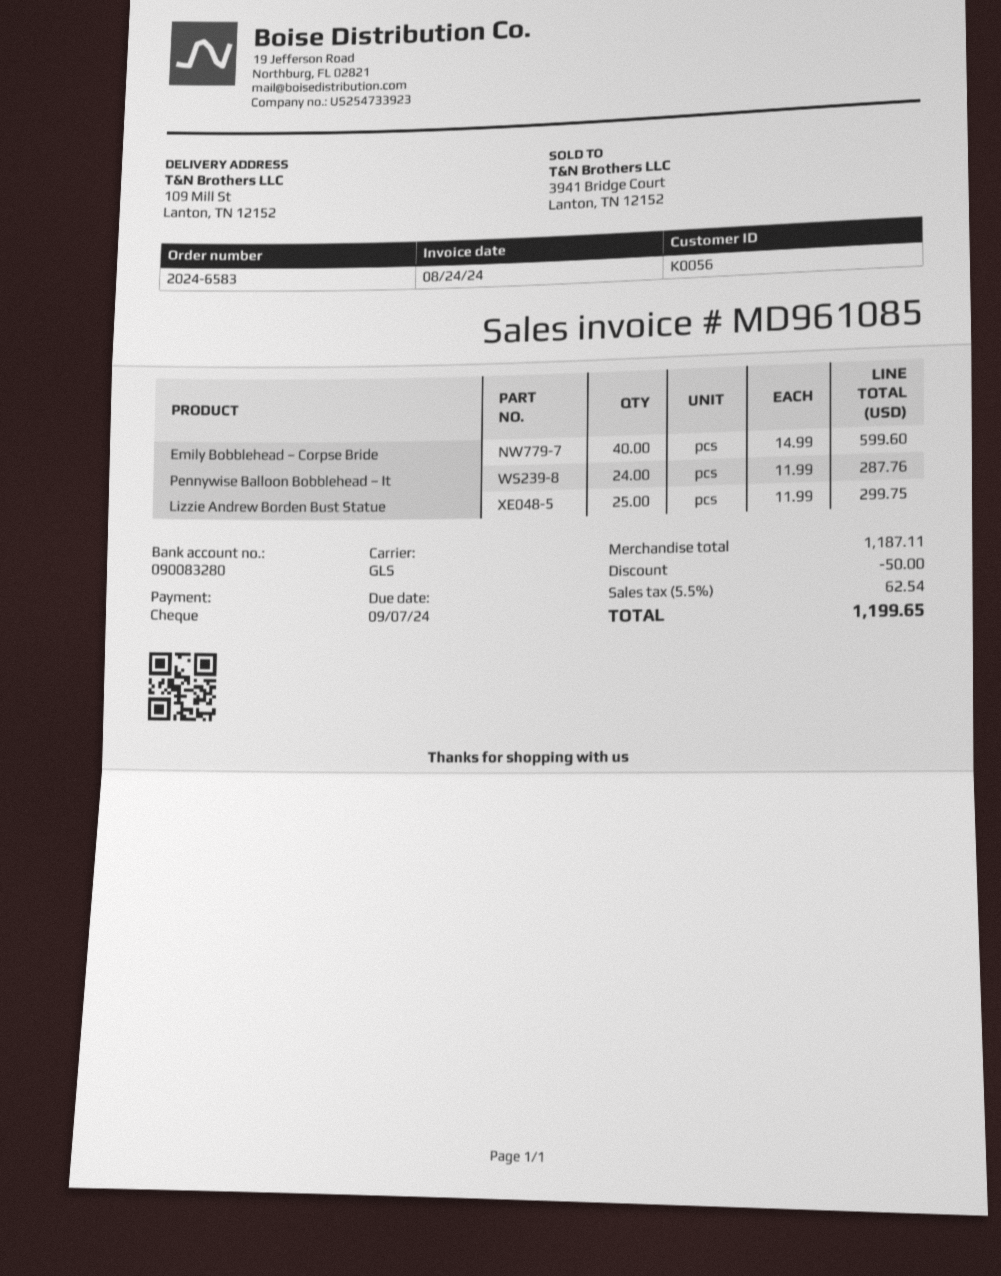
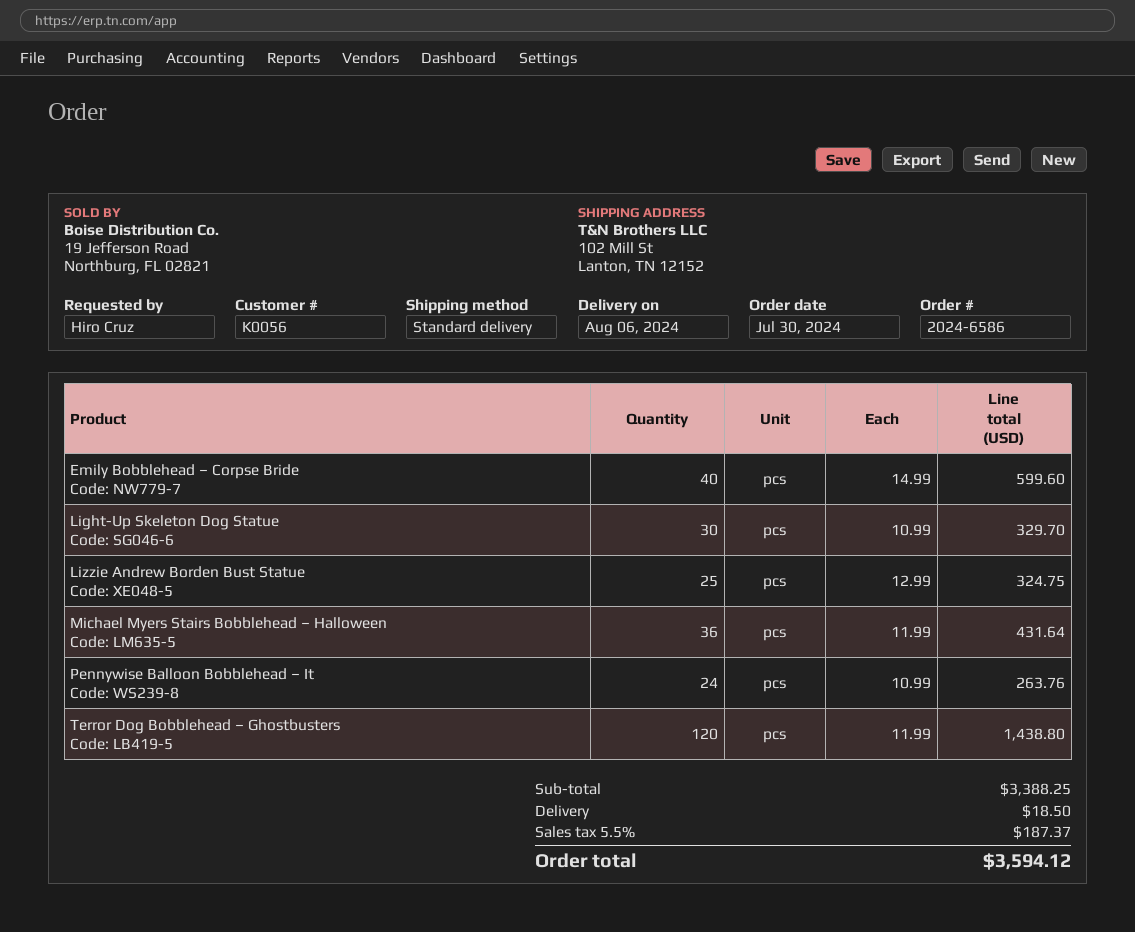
order number: 2024-6583 -> 2024-6586
shipping method: GLS -> standard
ship to: 109 Mill St, Lanton, TN 12152 -> 102 Mill St, Lanton, TN 12152
Pennywise Balloon Bobblehead – It: 24 x 11.99 = 287.76 -> 24 x 10.99 = 263.76
Lizzie Andrew Borden Bust Statue: 25 x 11.99 = 299.75 -> 25 x 12.99 = 324.75
Light-Up Skeleton Dog Statue: none -> 30 x 10.99 = 329.70
Michael Myers Stairs Bobblehead – Halloween: none -> 36 x 11.99 = 431.64
Terror Dog Bobblehead – Ghostbusters: none -> 120 x 11.99 = 1438.80
subtotal: 1187.11 -> 3388.25
discount: 50.00 -> none
shipping: none -> 18.50
tax: 5.5% = 62.54 -> 5.5% = 187.37
total: 1199.65 -> 3594.12

